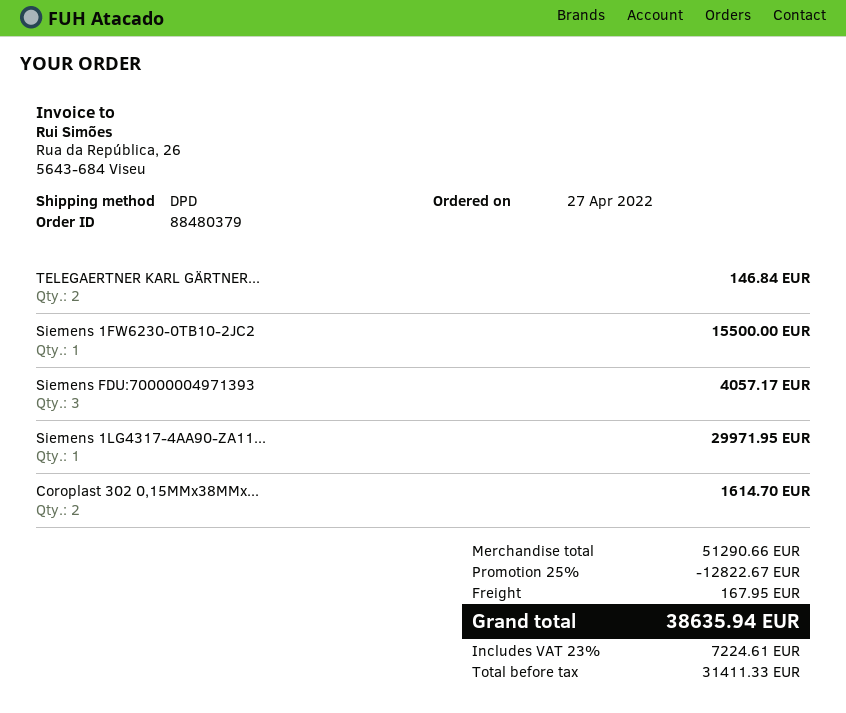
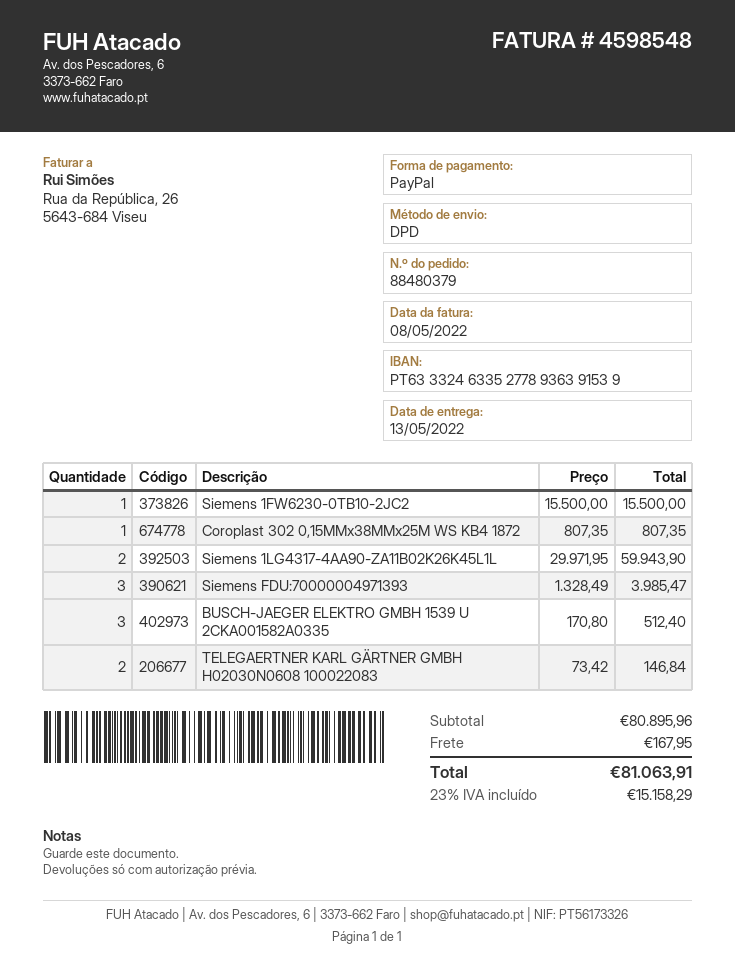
Siemens FDU:70000004971393: 3 for 4057.17 -> 3 for 3985.47
Siemens 1LG4317-4AA90-ZA11...: 1 for 29971.95 -> 2 for 59943.90
Coroplast 302 0,15MMx38MMx...: 2 for 1614.70 -> 1 for 807.35
BUSCH-JAEGER ELEKTRO GMBH 1539 U 2CKA001582A0335: none -> 3 for 512.40
subtotal: 51290.66 -> 80895.96
discount: 25% = 12822.67 -> none
tax: 23% = 7224.61 -> 23% = 15158.29
total: 38635.94 -> 81063.91

